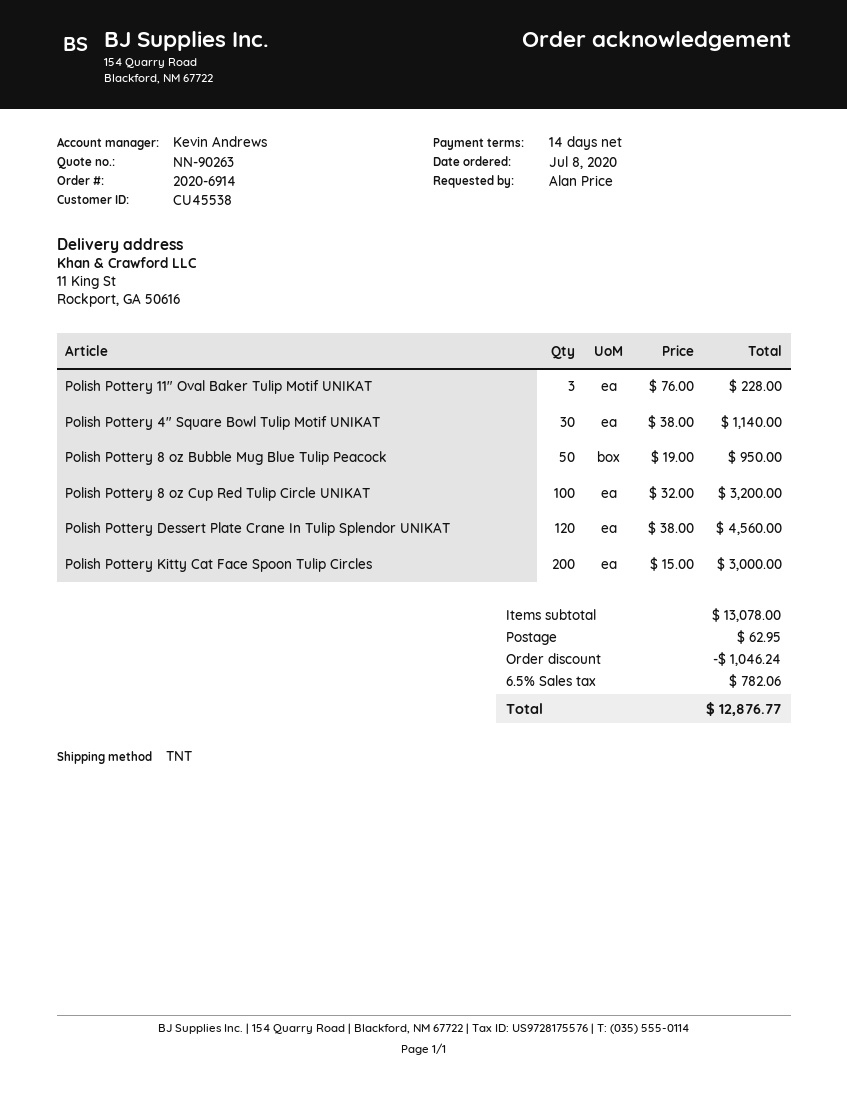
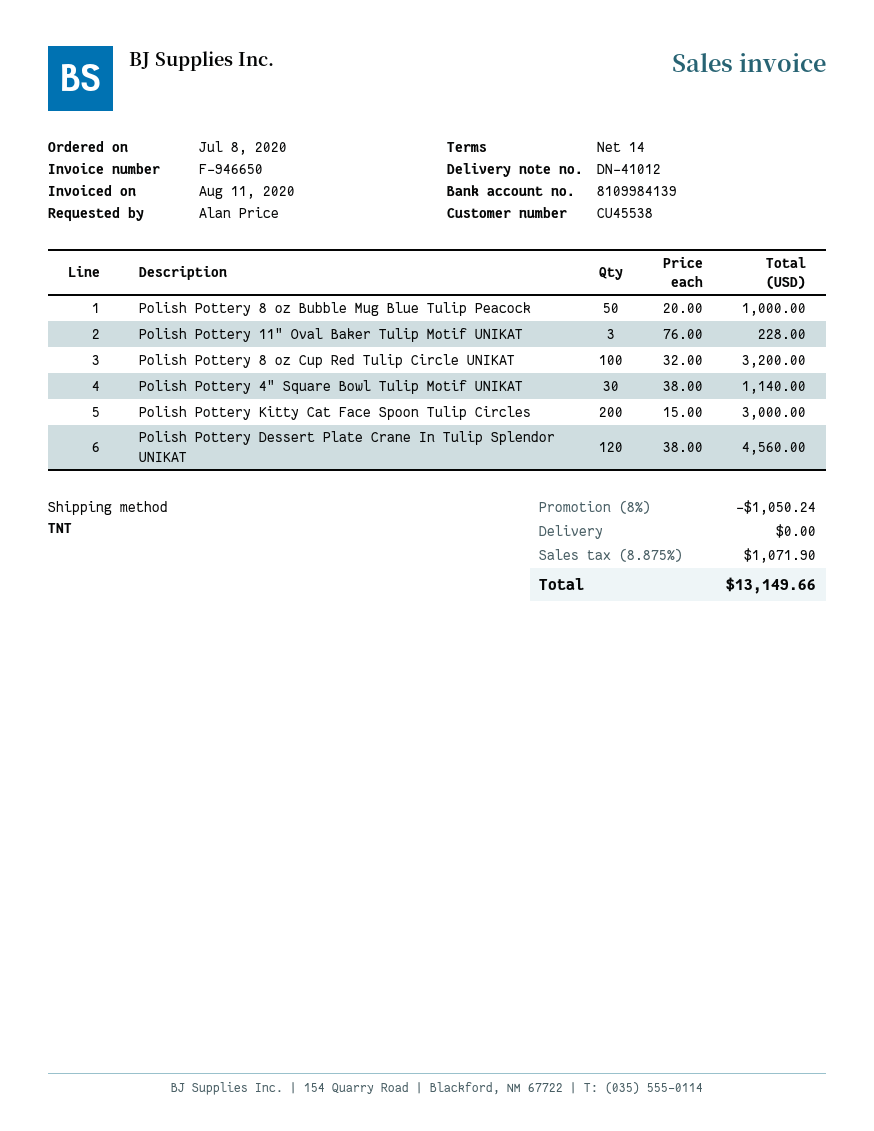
Polish Pottery 8 oz Bubble Mug Blue Tulip Peacock: 50 x 19.00 = 950.00 -> 50 x 20.00 = 1000.00
discount: 1046.24 -> 1050.24
shipping: 62.95 -> 0.00
tax: 6.5% = 782.06 -> 8.875% = 1071.90
total: 12876.77 -> 13149.66

